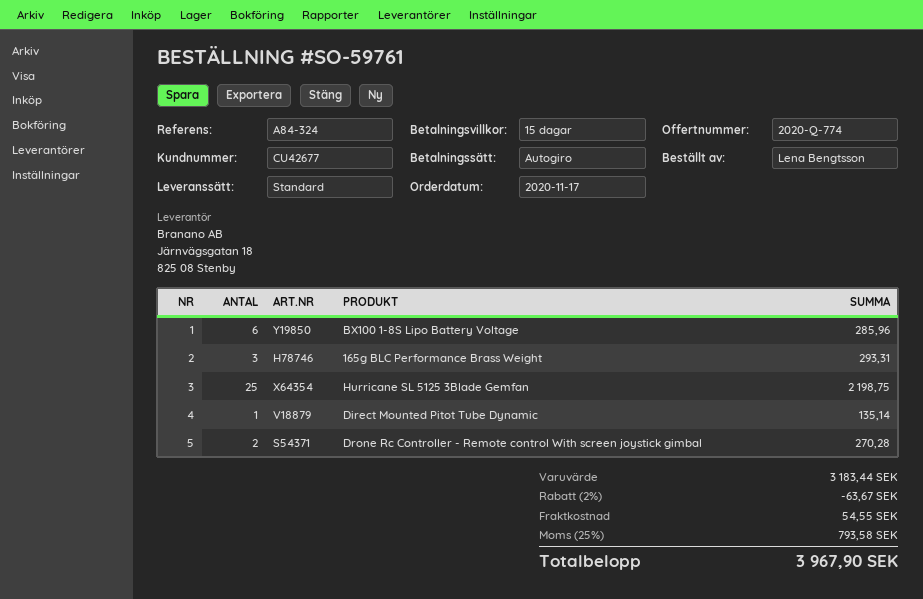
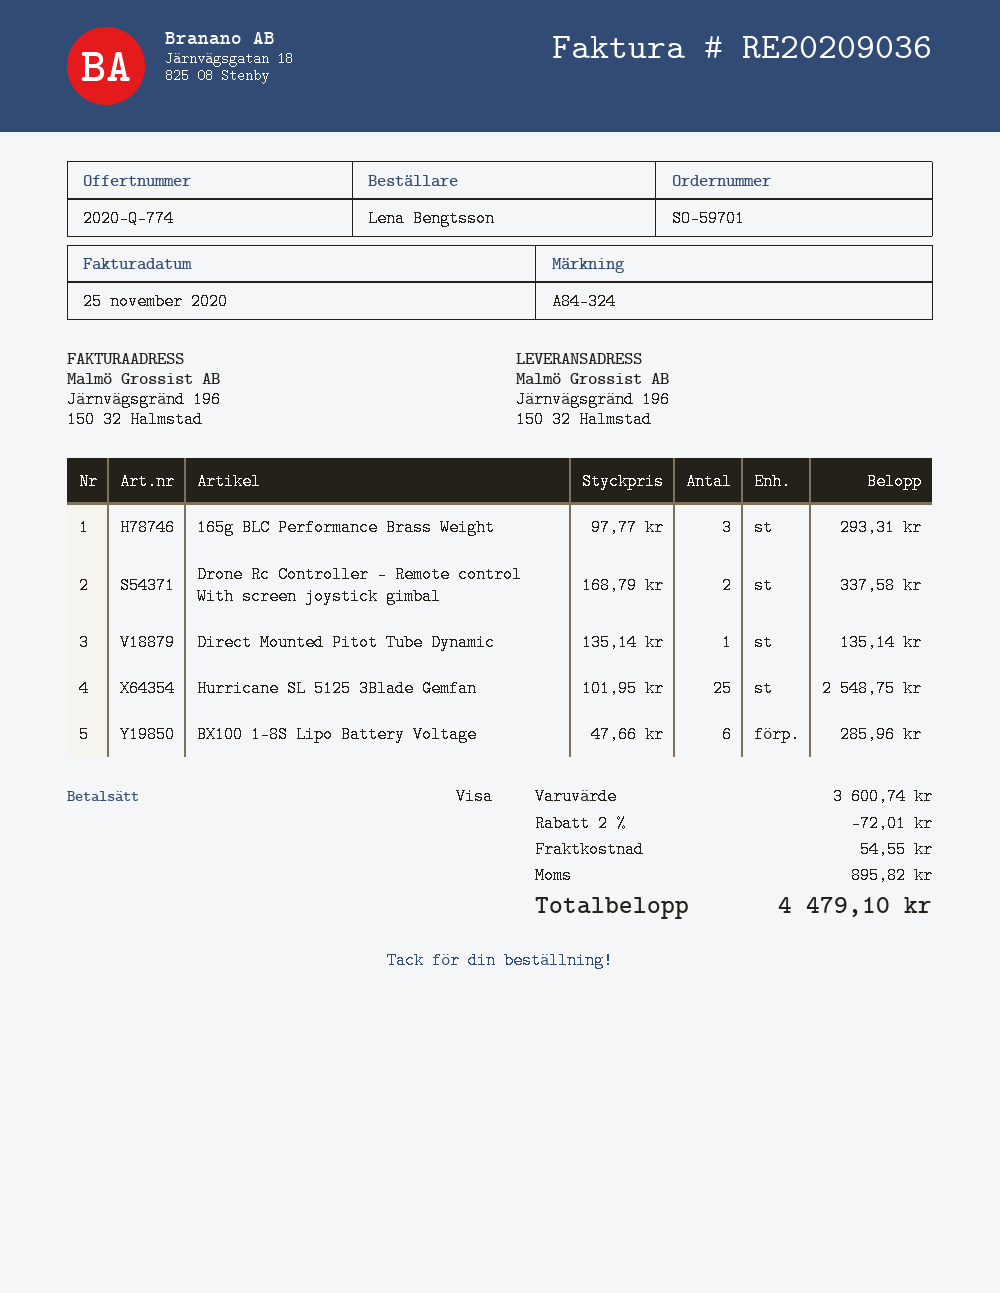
order number: SO-59761 -> SO-59701
payment method: direct debit -> Visa
Hurricane SL 5125 3Blade Gemfan: 25 for 2198.75 -> 25 for 2548.75
Drone Rc Controller - Remote control With screen joystick gimbal: 2 for 270.28 -> 2 for 337.58
subtotal: 3183.44 -> 3600.74
discount: 2% = 63.67 -> 2% = 72.01
tax: 793.58 -> 895.82
total: 3967.90 -> 4479.10

